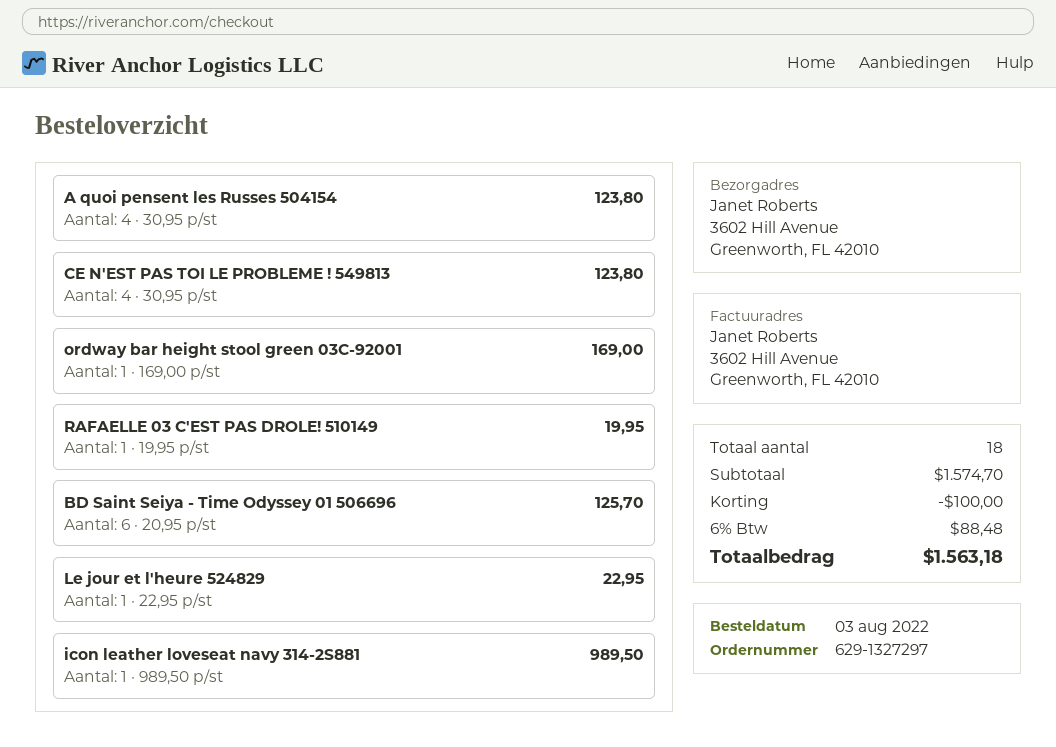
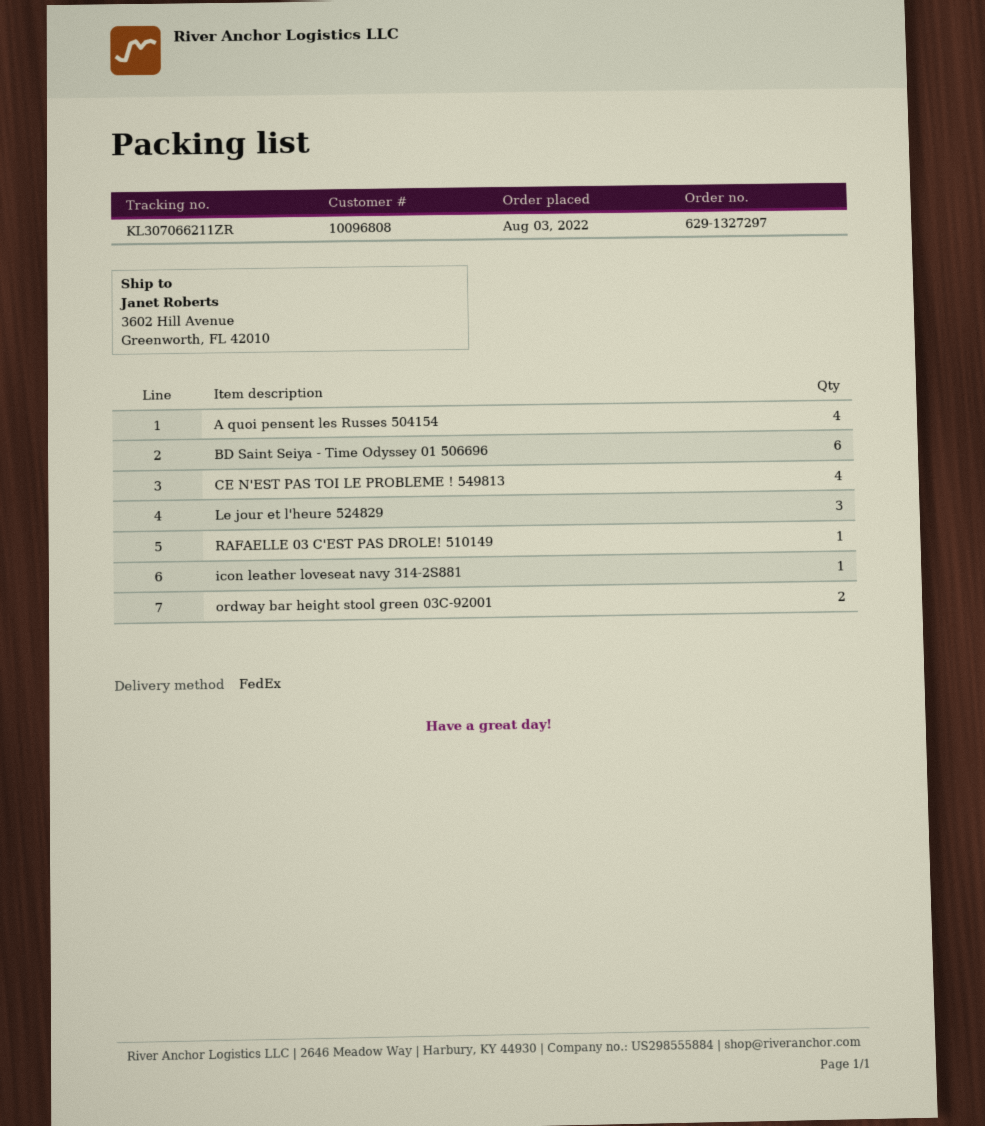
ordway bar height stool green 03C-92001: 1 -> 2
Le jour et l'heure 524829: 1 -> 3

